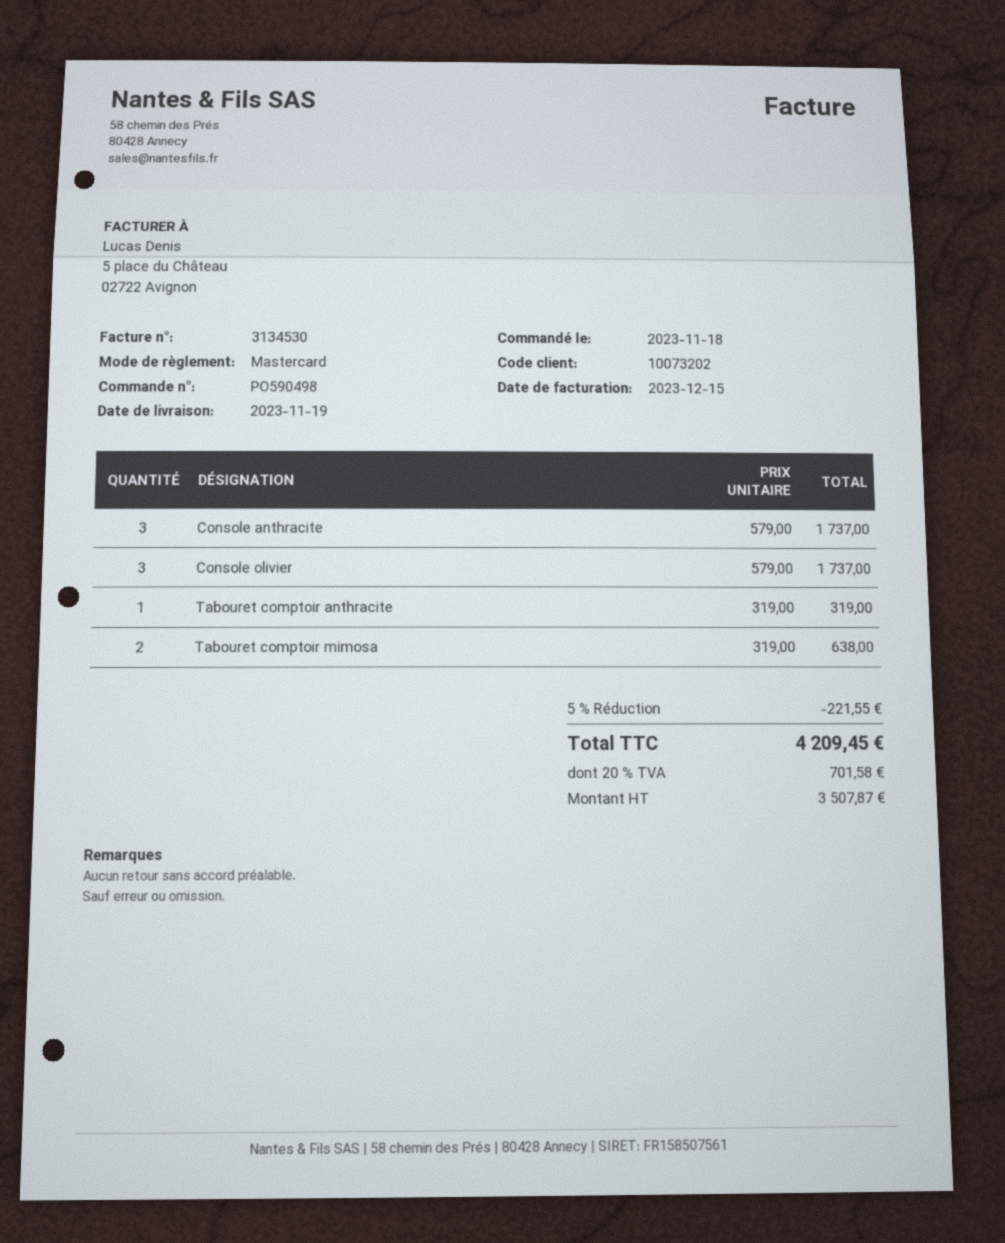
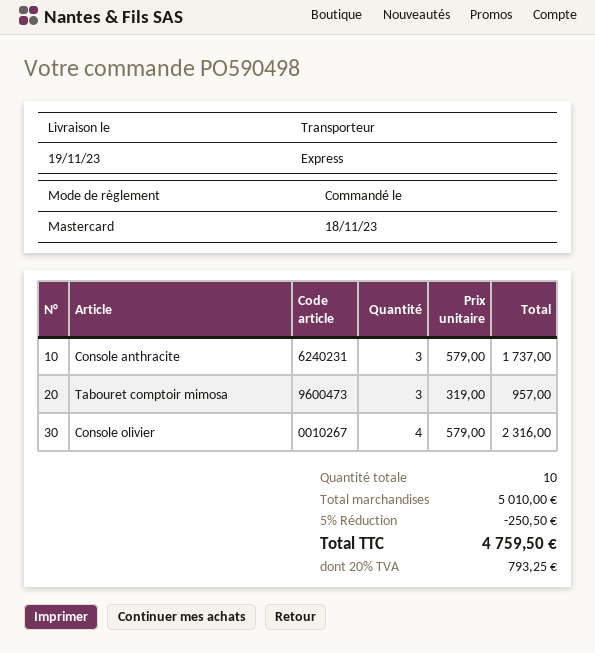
Console olivier: 3 x 579.00 = 1737.00 -> 4 x 579.00 = 2316.00
Tabouret comptoir anthracite: 1 x 319.00 = 319.00 -> none
Tabouret comptoir mimosa: 2 x 319.00 = 638.00 -> 3 x 319.00 = 957.00
discount: 5% = 221.55 -> 5% = 250.50
tax: 20% = 701.58 -> 20% = 793.25
total: 4209.45 -> 4759.50

